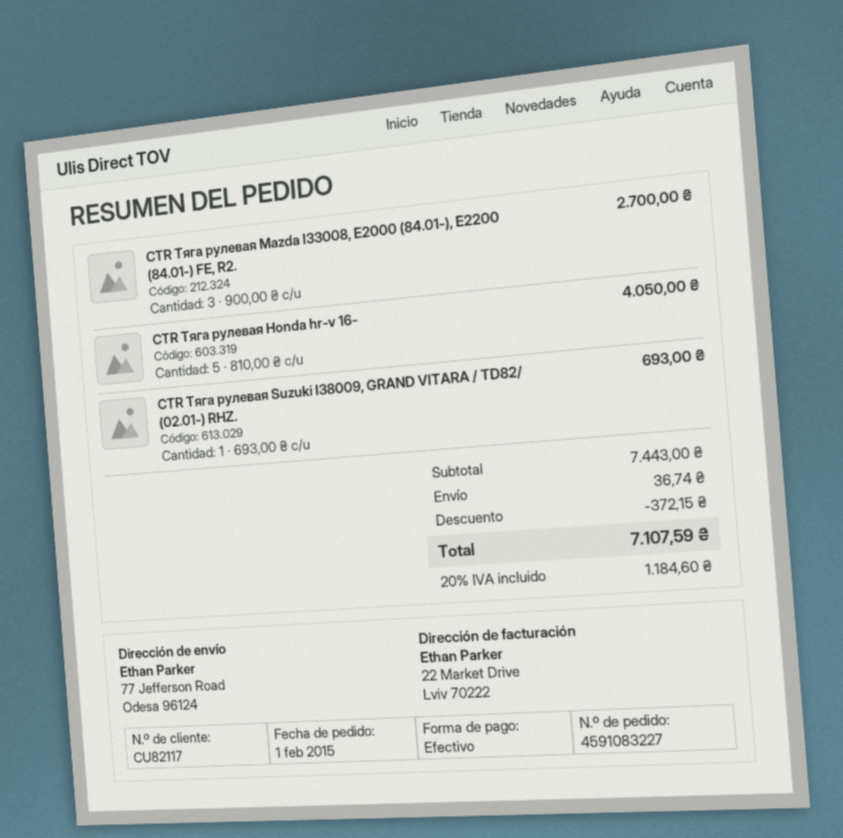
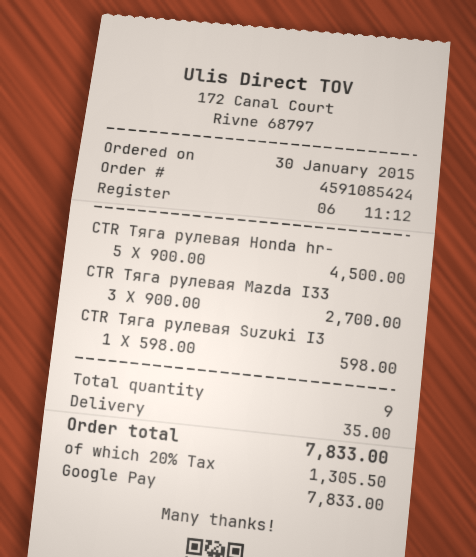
order number: 4591083227 -> 4591085424
order date: 2015-02-01 -> 2015-01-30
payment method: cash -> Google Pay
CTR Тяга рулевая Honda hr-v 16-: 5 x 810.00 = 4050.00 -> 5 x 900.00 = 4500.00
CTR Тяга рулевая Suzuki I38009, GRAND VITARA / TD82/ (02.01-) RHZ.: 1 x 693.00 = 693.00 -> 1 x 598.00 = 598.00
discount: 372.15 -> none
shipping: 36.74 -> 35.00
tax: 20% = 1184.60 -> 20% = 1305.50
total: 7107.59 -> 7833.00

